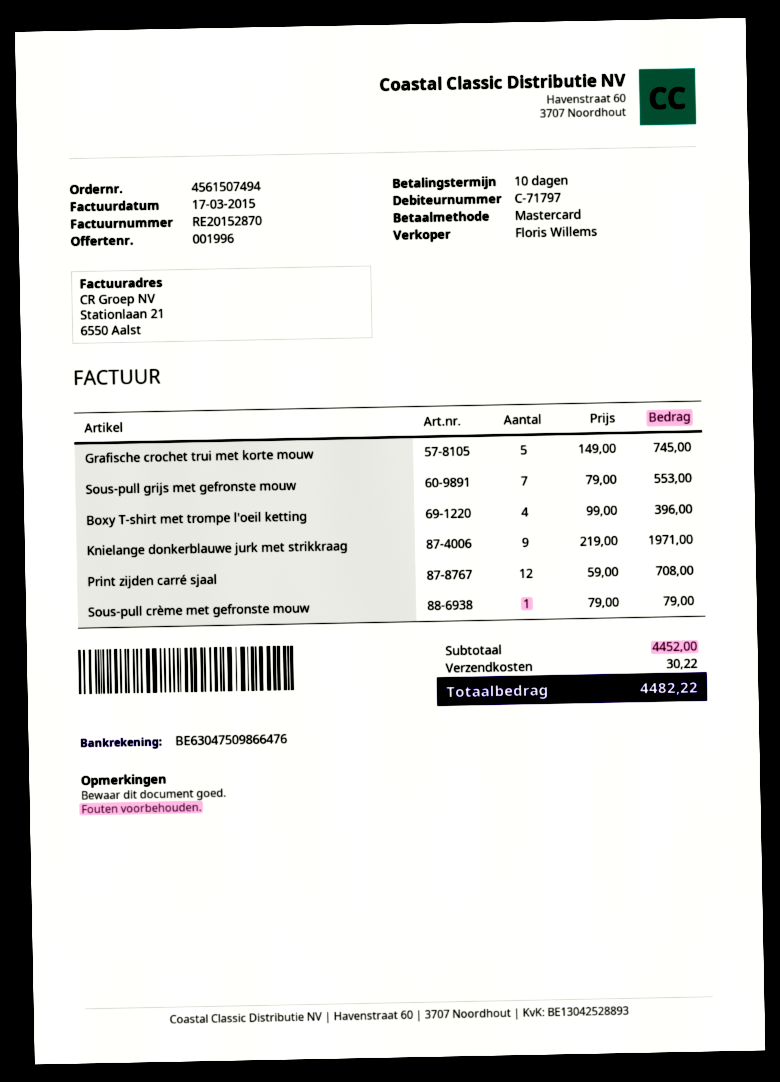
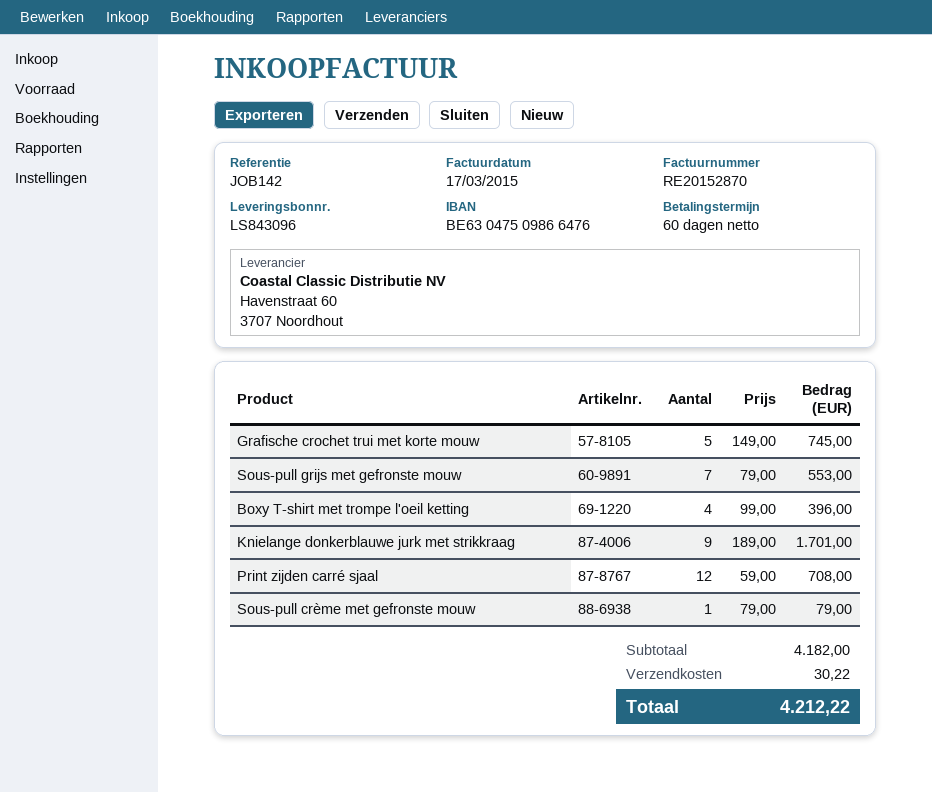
payment terms: 10 days -> 60 days
Knielange donkerblauwe jurk met strikkraag: 9 x 219.00 = 1971.00 -> 9 x 189.00 = 1701.00
subtotal: 4452.00 -> 4182.00
total: 4482.22 -> 4212.22

